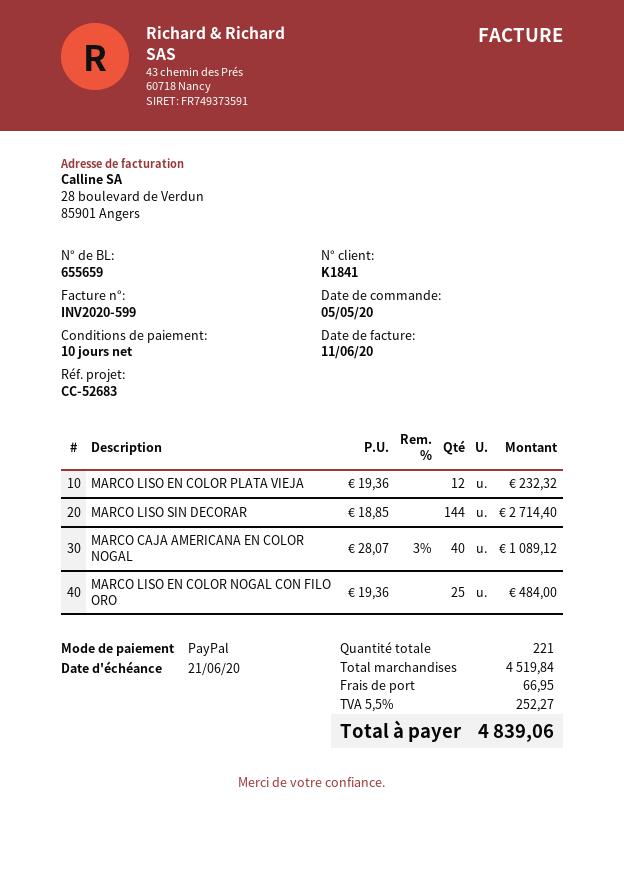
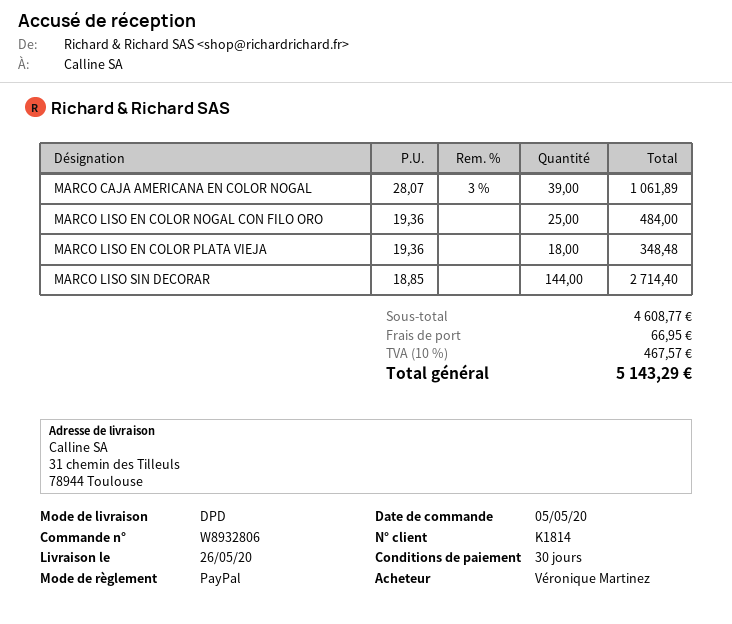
payment terms: 10 days -> 30 days
customer number: K1841 -> K1814
MARCO LISO EN COLOR PLATA VIEJA: 12 x 19.36 = 232.32 -> 18 x 19.36 = 348.48
MARCO CAJA AMERICANA EN COLOR NOGAL: 40 x 28.07 - 3% = 1089.12 -> 39 x 28.07 - 3% = 1061.89
subtotal: 4519.84 -> 4608.77
tax: 5.5% = 252.27 -> 10% = 467.57
total: 4839.06 -> 5143.29

